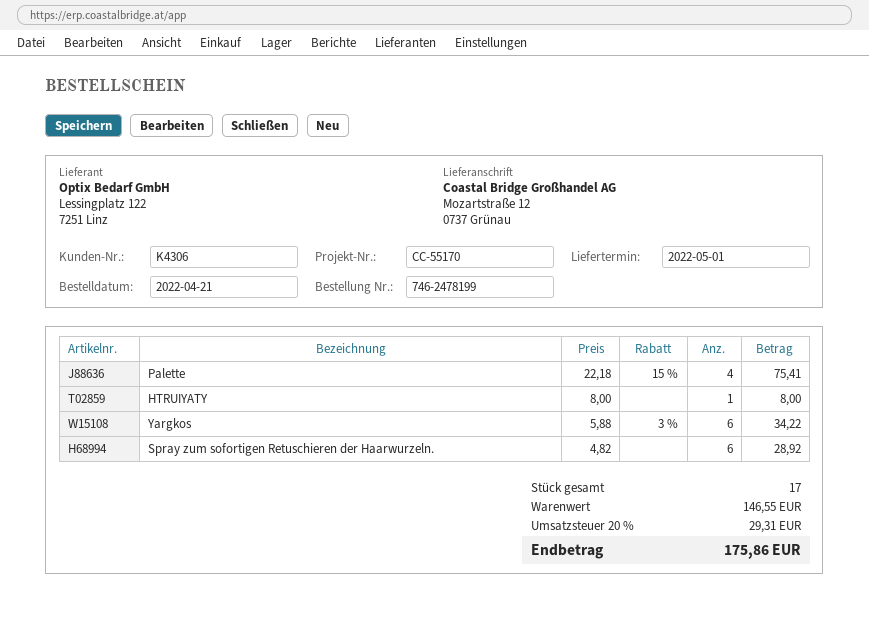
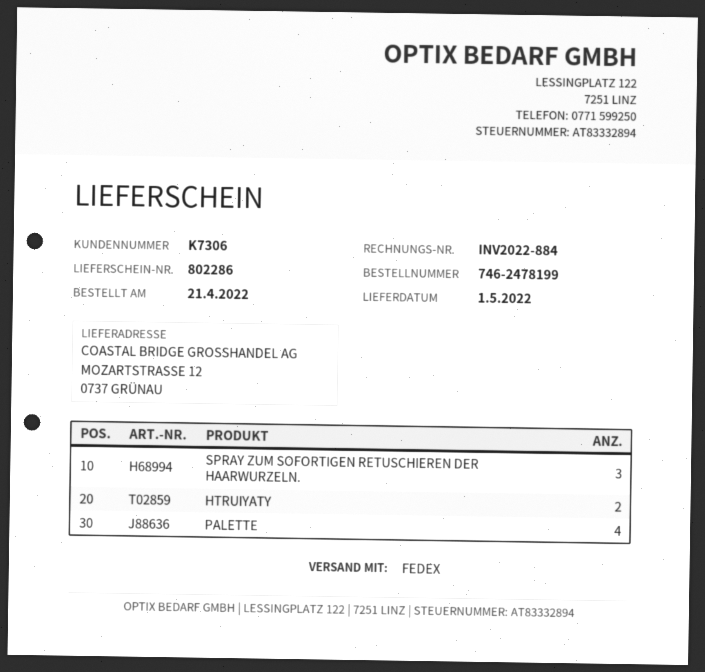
customer number: K4306 -> K7306
HTRUIYATY: 1 -> 2
Yargkos: 6 -> none
Spray zum sofortigen Retuschieren der Haarwurzeln.: 6 -> 3

